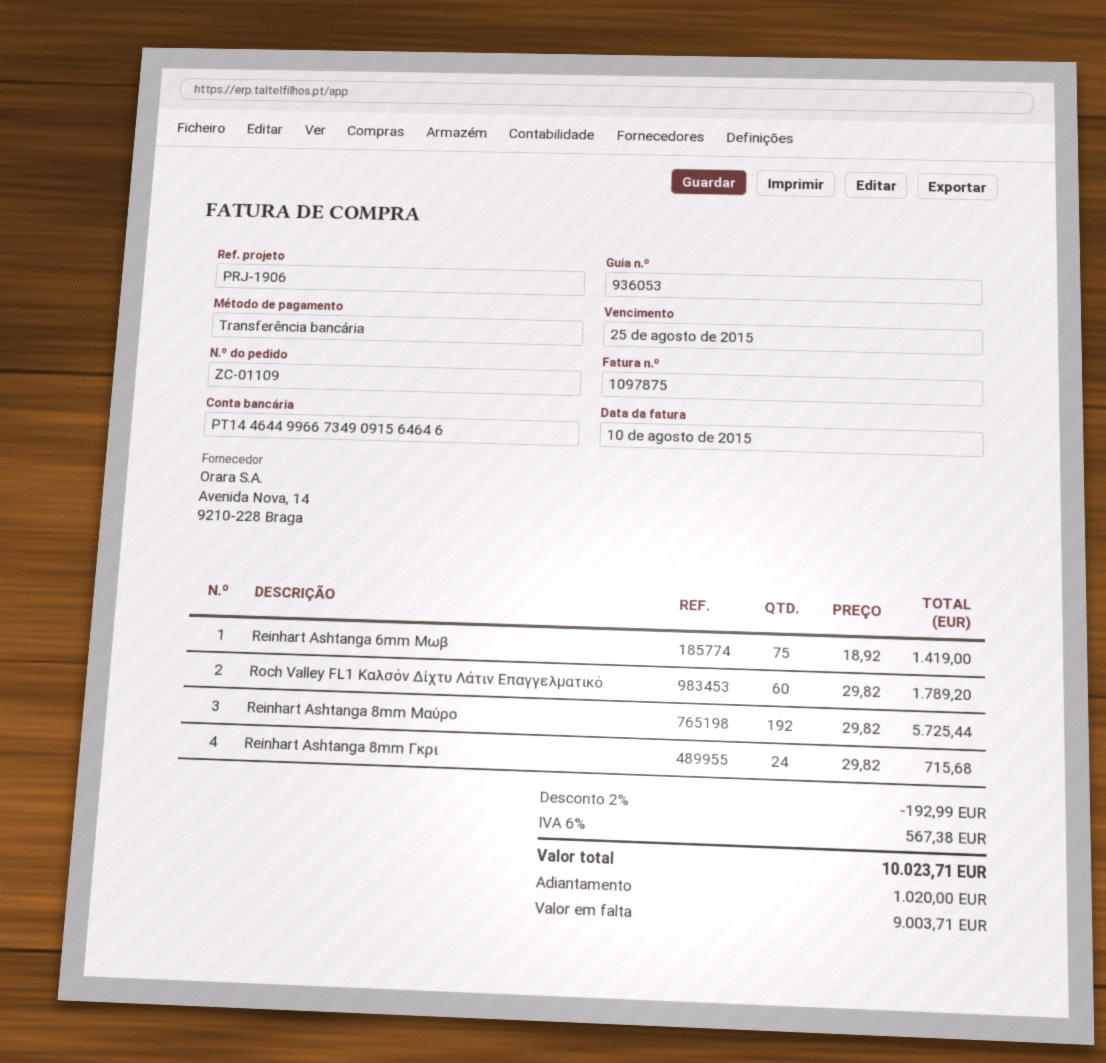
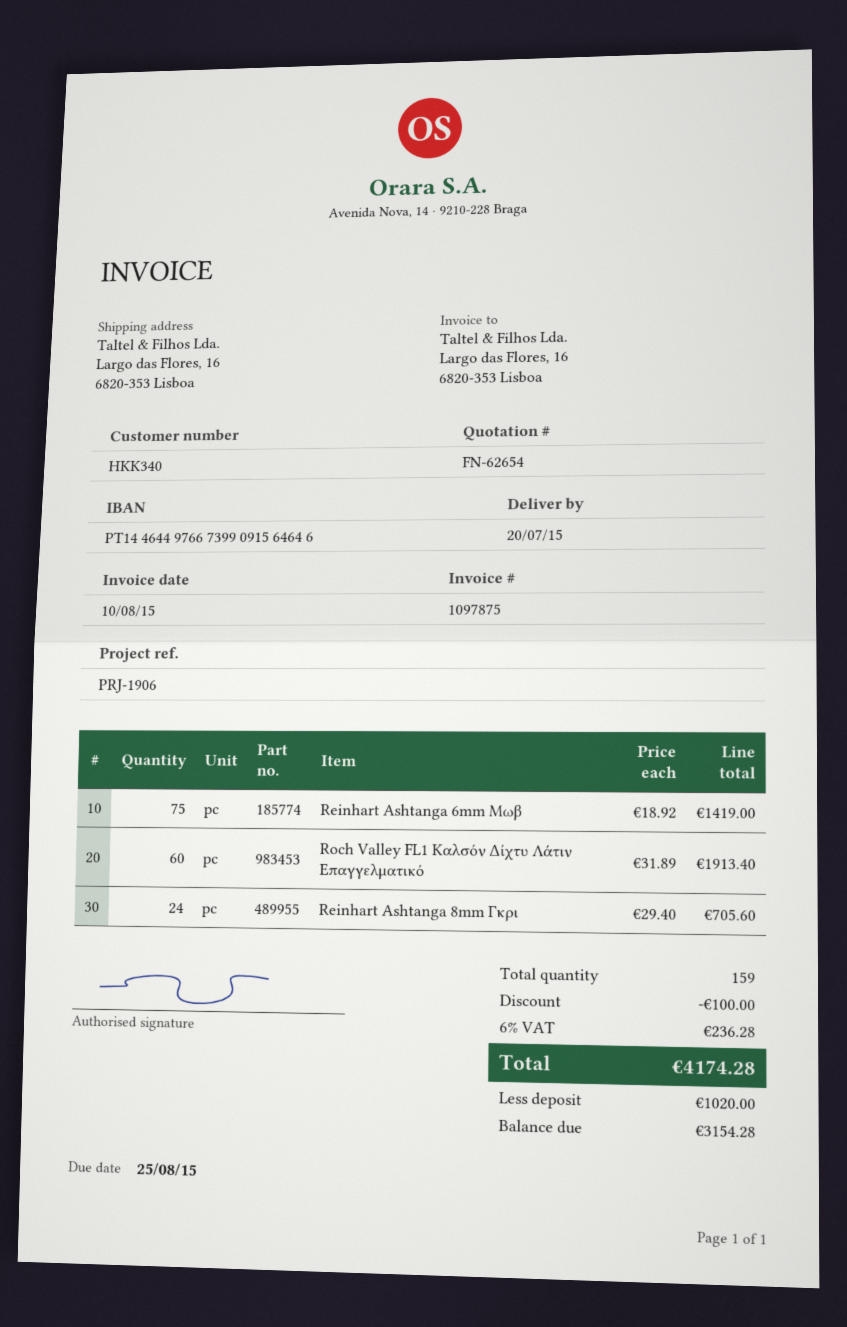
bank account: PT14464499667349091564646 -> PT14464497667399091564646
Roch Valley FL1 Καλσόν Δίχτυ Λάτιν Επαγγελματικό: 60 x 29.82 = 1789.20 -> 60 x 31.89 = 1913.40
Reinhart Ashtanga 8mm Μαύρο: 192 x 29.82 = 5725.44 -> none
Reinhart Ashtanga 8mm Γκρι: 24 x 29.82 = 715.68 -> 24 x 29.40 = 705.60
discount: 192.99 -> 100.00
tax: 6% = 567.38 -> 6% = 236.28
total: 10023.71 -> 4174.28
balance: 9003.71 -> 3154.28

